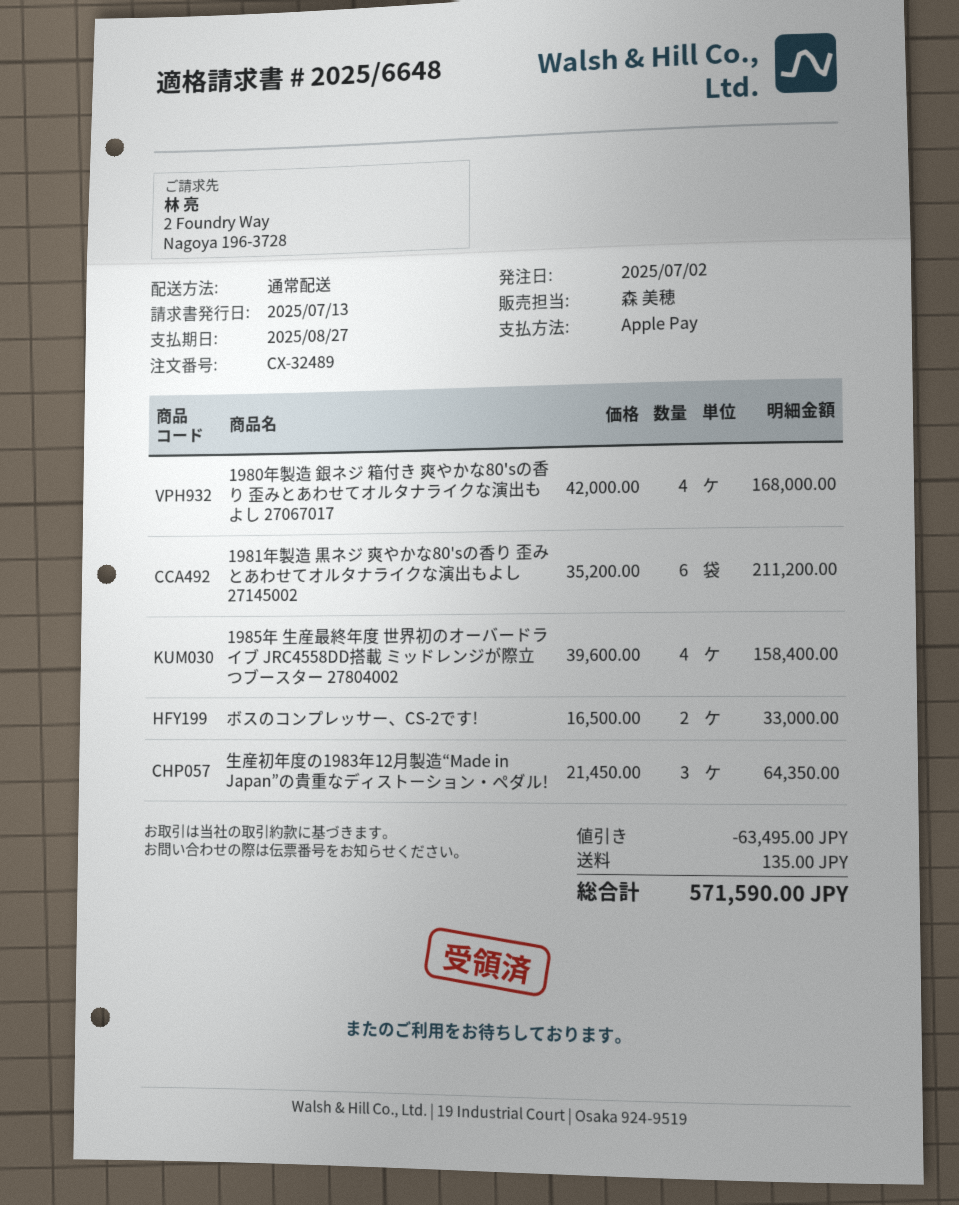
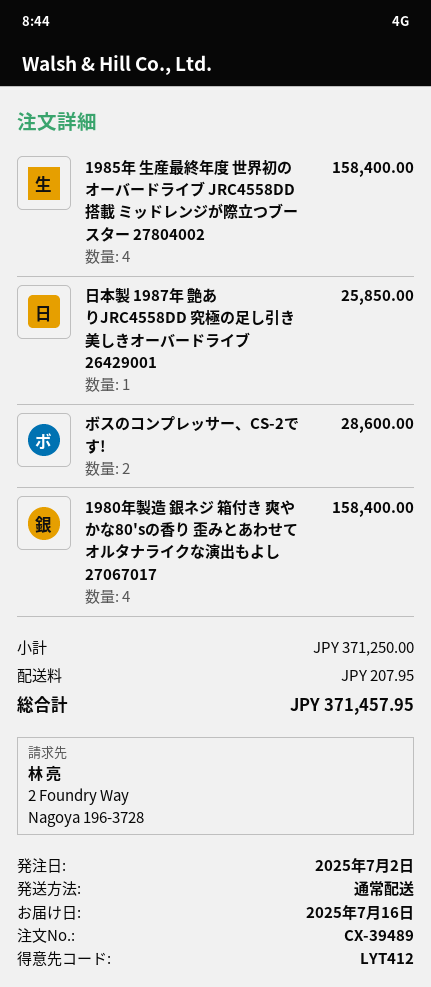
order number: CX-32489 -> CX-39489
1980年製造 銀ネジ 箱付き 爽やかな80'sの香り 歪みとあわせてオルタナライクな演出もよし 27067017: 4 for 168000.00 -> 4 for 158400.00
1981年製造 黒ネジ 爽やかな80'sの香り 歪みとあわせてオルタナライクな演出もよし 27145002: 6 for 211200.00 -> none
ボスのコンプレッサー、CS-2です!: 2 for 33000.00 -> 2 for 28600.00
生産初年度の1983年12月製造“Made in Japan”の貴重なディストーション・ペダル!: 3 for 64350.00 -> none
日本製 1987年 艶ありJRC4558DD 究極の足し引き 美しきオーバードライブ 26429001: none -> 1 for 25850.00
discount: 63495.00 -> none
shipping: 135.00 -> 207.95
total: 571590.00 -> 371457.95

